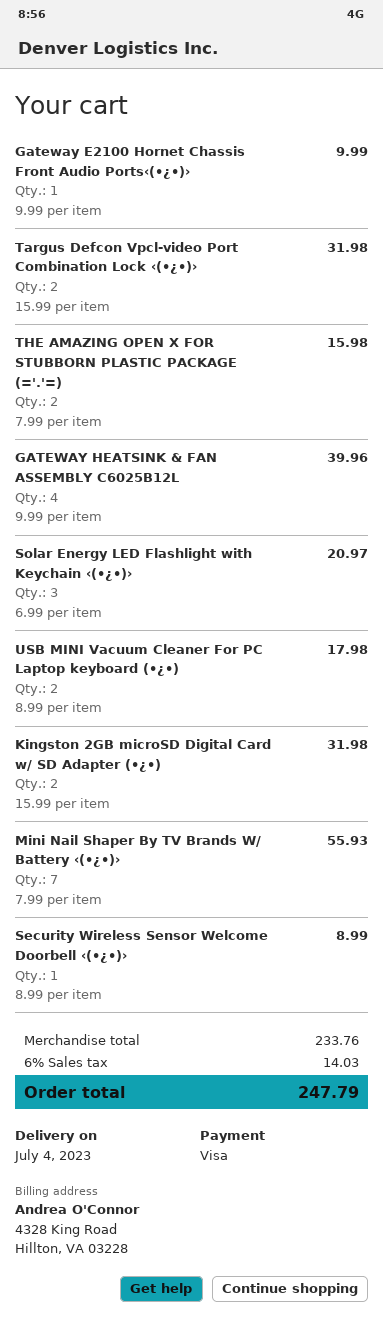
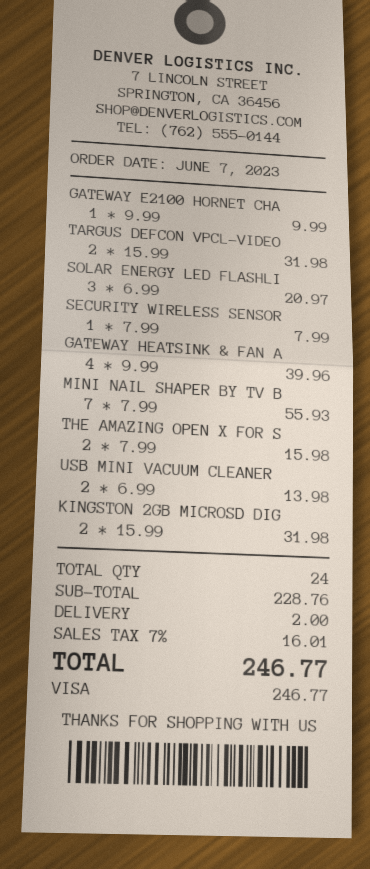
USB MINI Vacuum Cleaner For PC Laptop keyboard (•¿•): 2 x 8.99 = 17.98 -> 2 x 6.99 = 13.98
Security Wireless Sensor Welcome Doorbell ‹(•¿•)›: 1 x 8.99 = 8.99 -> 1 x 7.99 = 7.99
subtotal: 233.76 -> 228.76
shipping: none -> 2.00
tax: 6% = 14.03 -> 7% = 16.01
total: 247.79 -> 246.77

